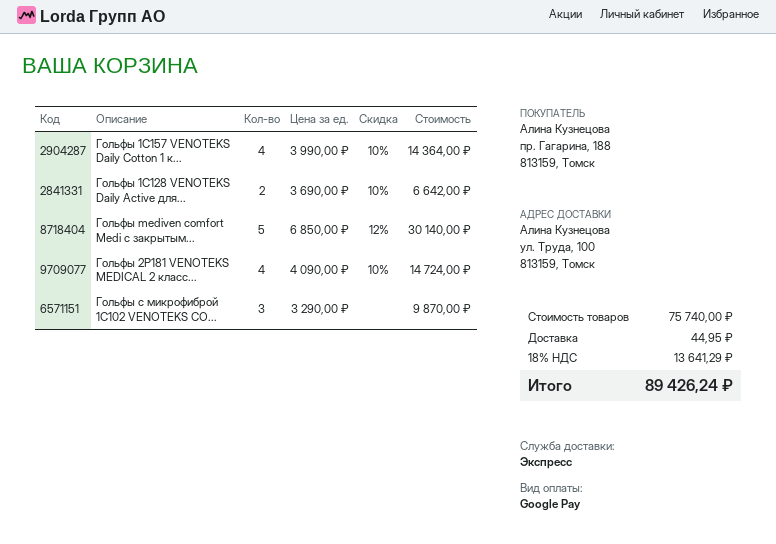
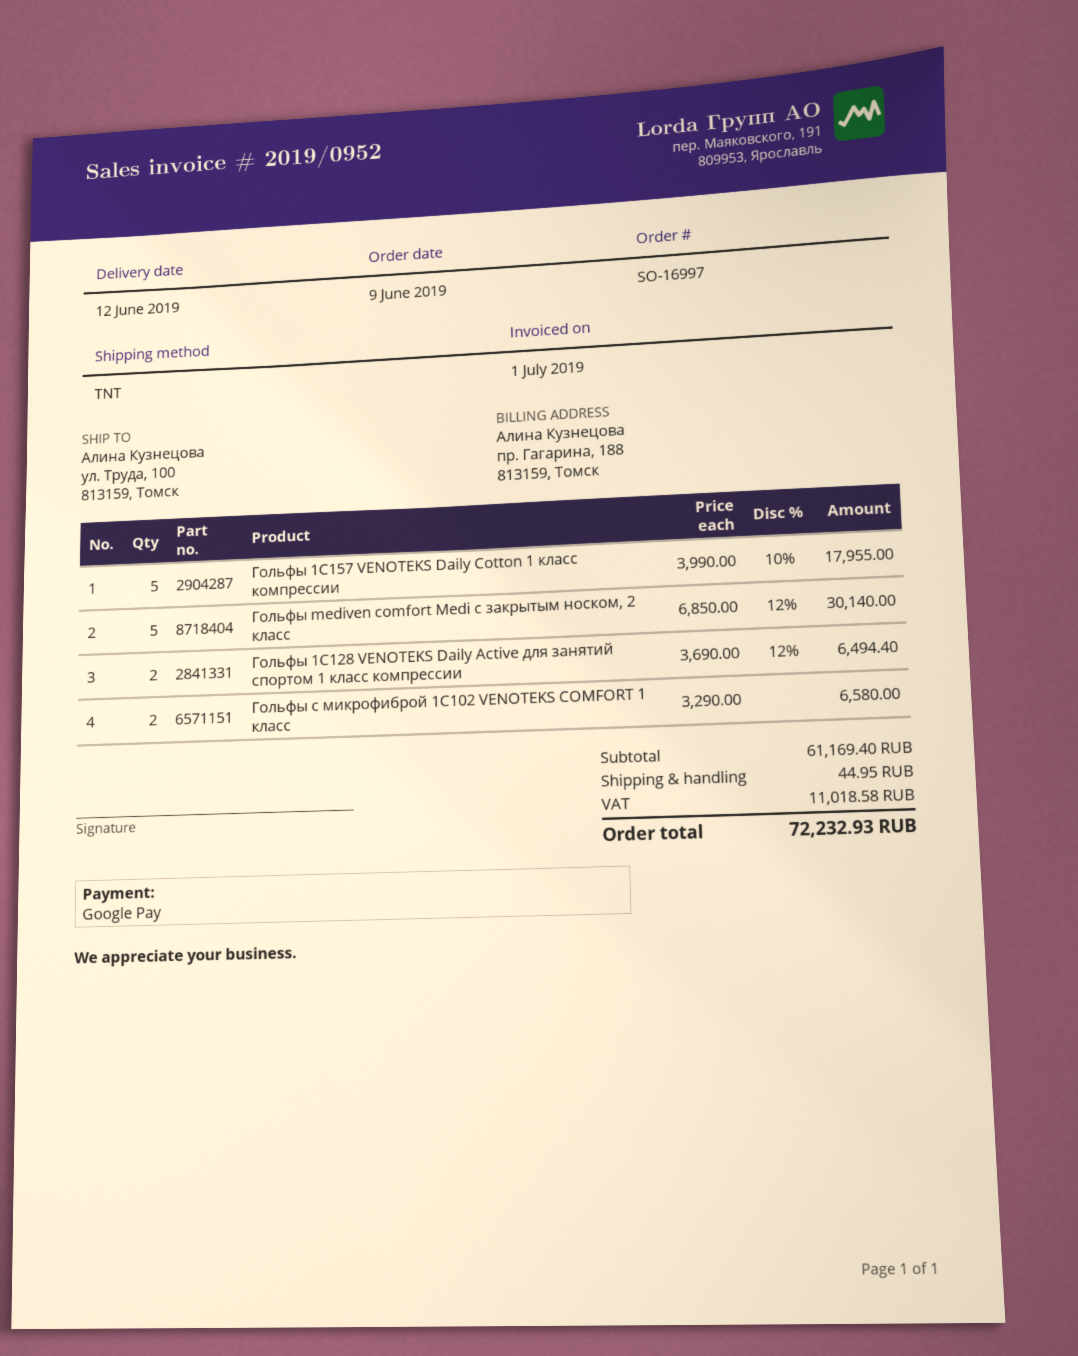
shipping method: express -> TNT
Гольфы 1C157 VENOTEKS Daily Cotton 1 к...: 4 x 3990.00 - 10% = 14364.00 -> 5 x 3990.00 - 10% = 17955.00
Гольфы 1C128 VENOTEKS Daily Active для...: 2 x 3690.00 - 10% = 6642.00 -> 2 x 3690.00 - 12% = 6494.40
Гольфы 2P181 VENOTEKS MEDICAL 2 класс...: 4 x 4090.00 - 10% = 14724.00 -> none
Гольфы с микрофиброй 1C102 VENOTEKS CO...: 3 x 3290.00 = 9870.00 -> 2 x 3290.00 = 6580.00
subtotal: 75740.00 -> 61169.40
tax: 13641.29 -> 11018.58
total: 89426.24 -> 72232.93

